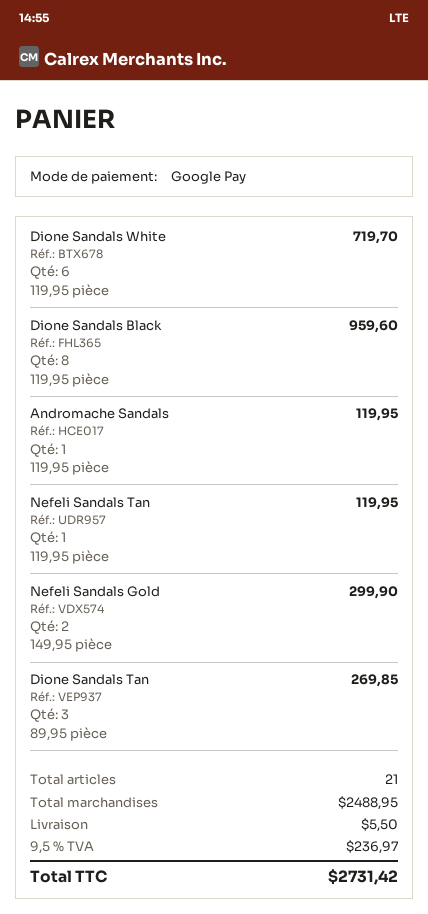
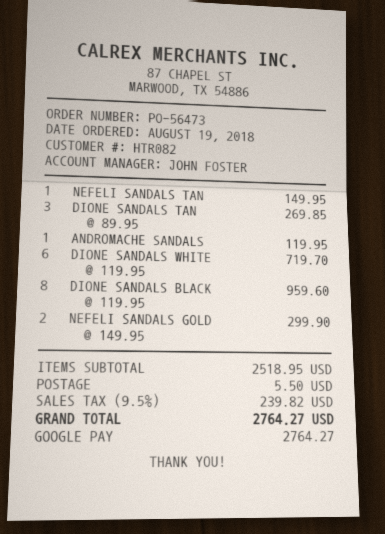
Nefeli Sandals Tan: 1 x 119.95 = 119.95 -> 1 x 149.95 = 149.95
subtotal: 2488.95 -> 2518.95
tax: 9.5% = 236.97 -> 9.5% = 239.82
total: 2731.42 -> 2764.27

